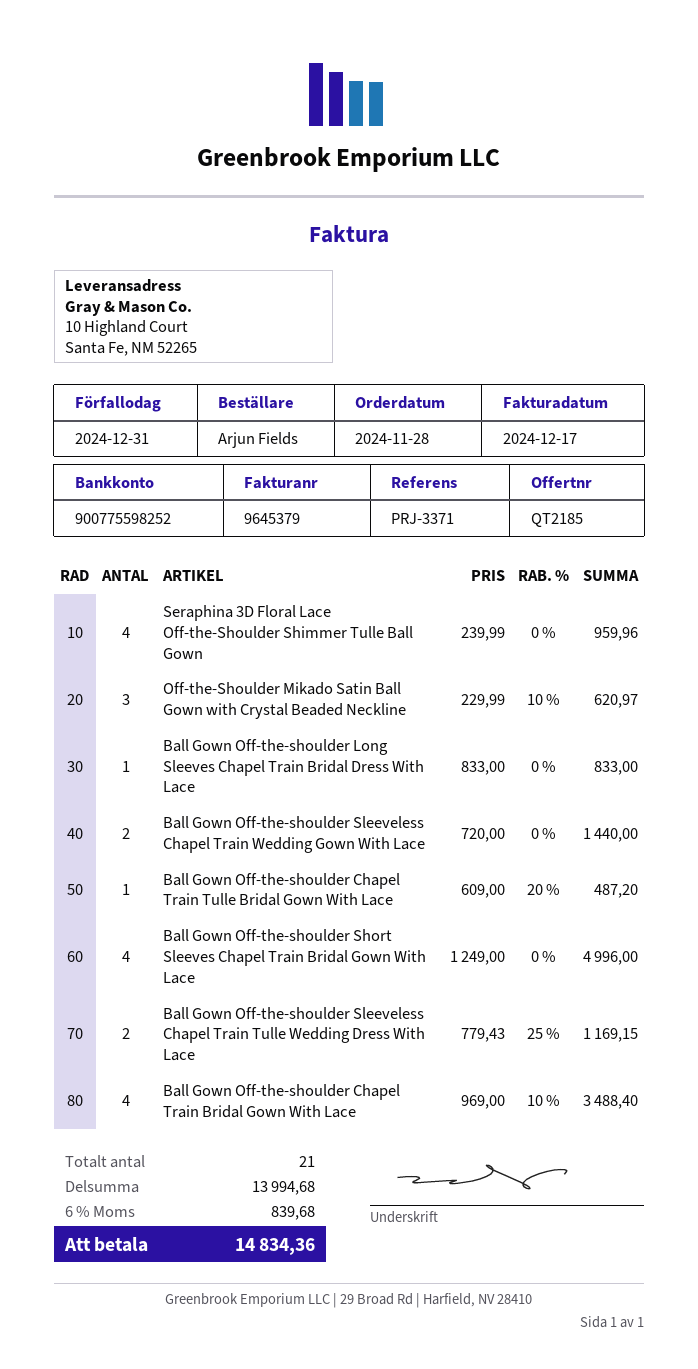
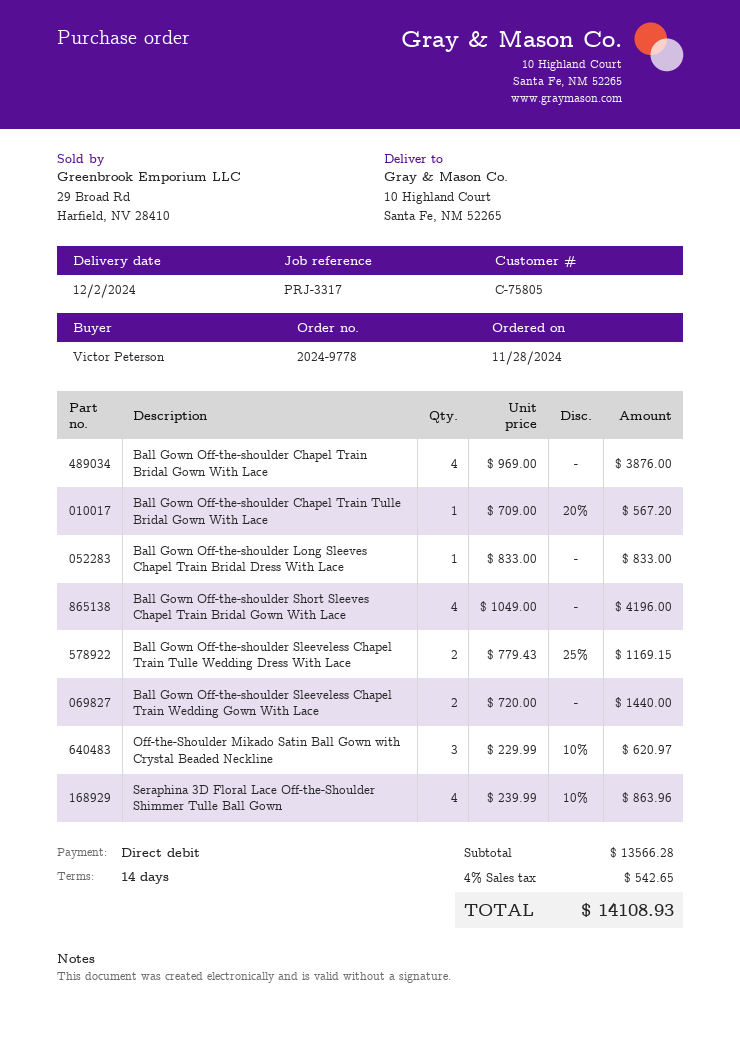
reference: PRJ-3371 -> PRJ-3317
ordered by: Arjun Fields -> Victor Peterson
Seraphina 3D Floral Lace Off-the-Shoulder Shimmer Tulle Ball Gown: 4 x 239.99 = 959.96 -> 4 x 239.99 - 10% = 863.96
Ball Gown Off-the-shoulder Chapel Train Tulle Bridal Gown With Lace: 1 x 609.00 - 20% = 487.20 -> 1 x 709.00 - 20% = 567.20
Ball Gown Off-the-shoulder Short Sleeves Chapel Train Bridal Gown With Lace: 4 x 1249.00 = 4996.00 -> 4 x 1049.00 = 4196.00
Ball Gown Off-the-shoulder Chapel Train Bridal Gown With Lace: 4 x 969.00 - 10% = 3488.40 -> 4 x 969.00 = 3876.00
subtotal: 13994.68 -> 13566.28
tax: 6% = 839.68 -> 4% = 542.65
total: 14834.36 -> 14108.93

